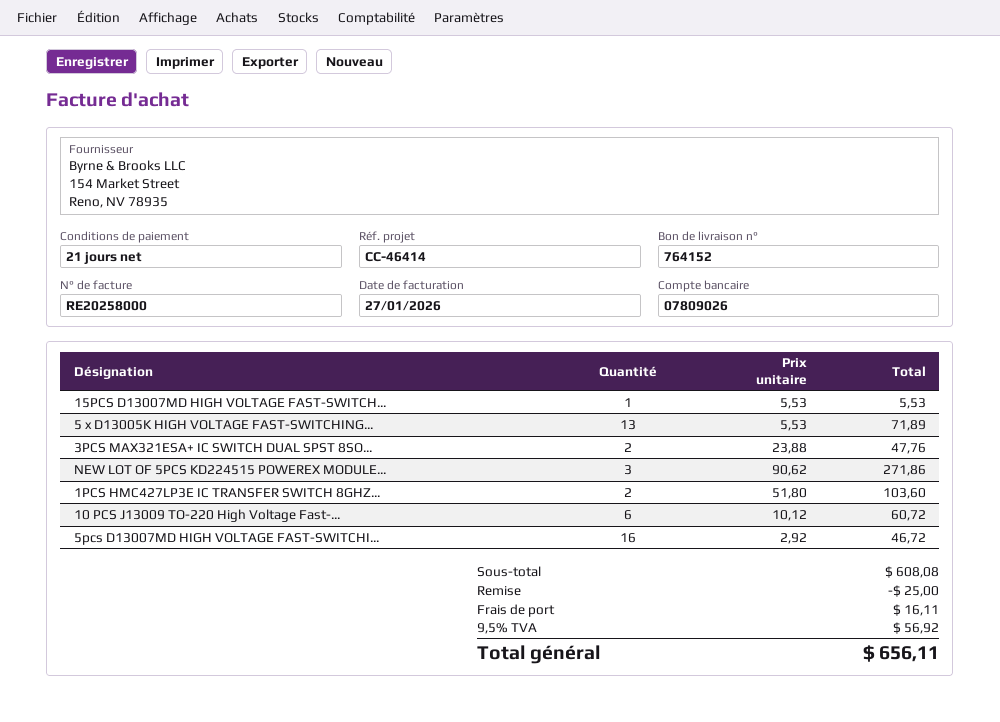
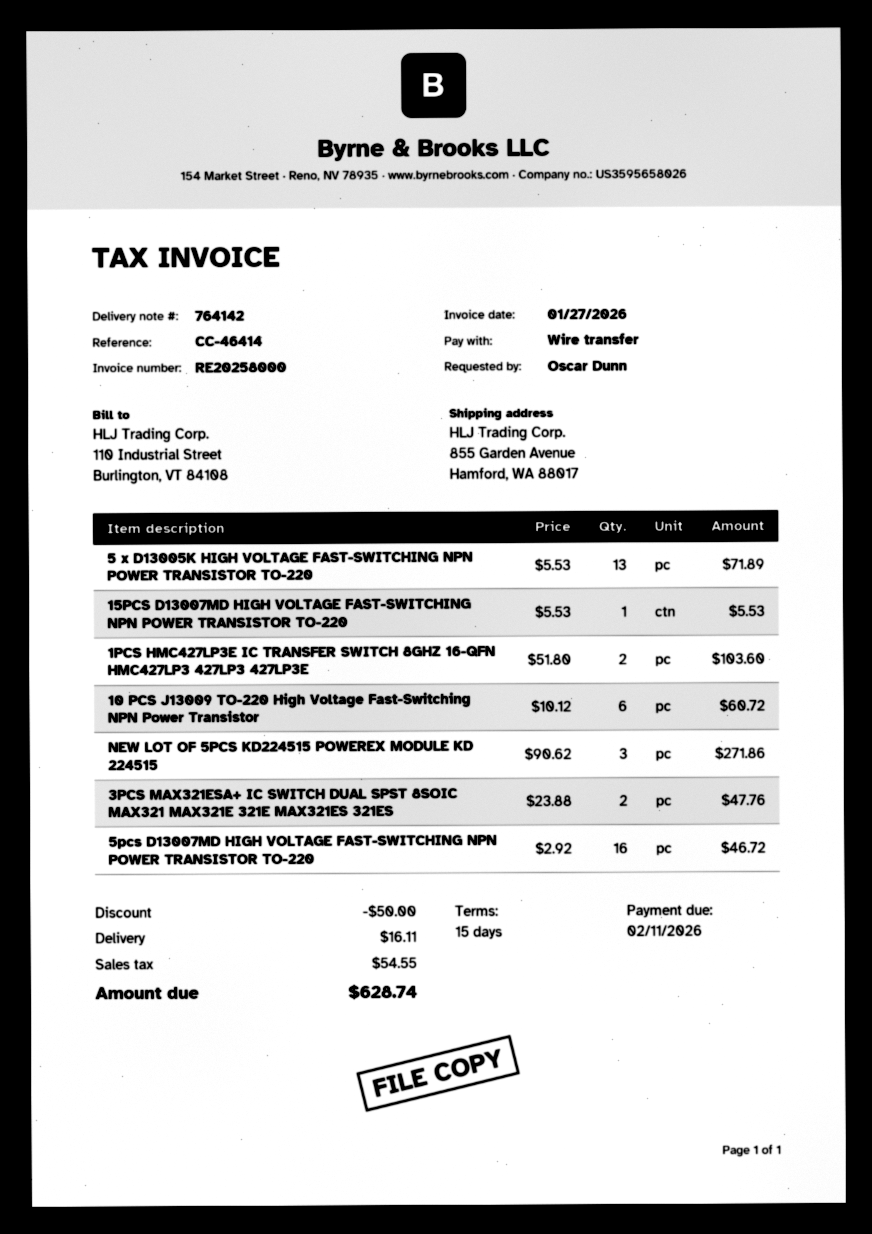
delivery note number: 764152 -> 764142
payment terms: 21 days -> 15 days
discount: 25.00 -> 50.00
tax: 56.92 -> 54.55
total: 656.11 -> 628.74

